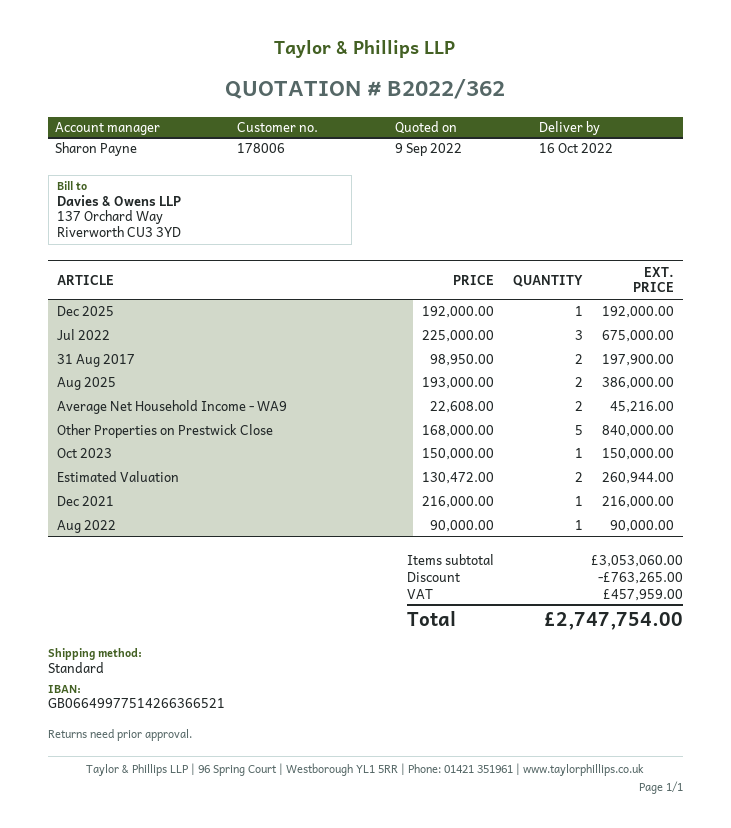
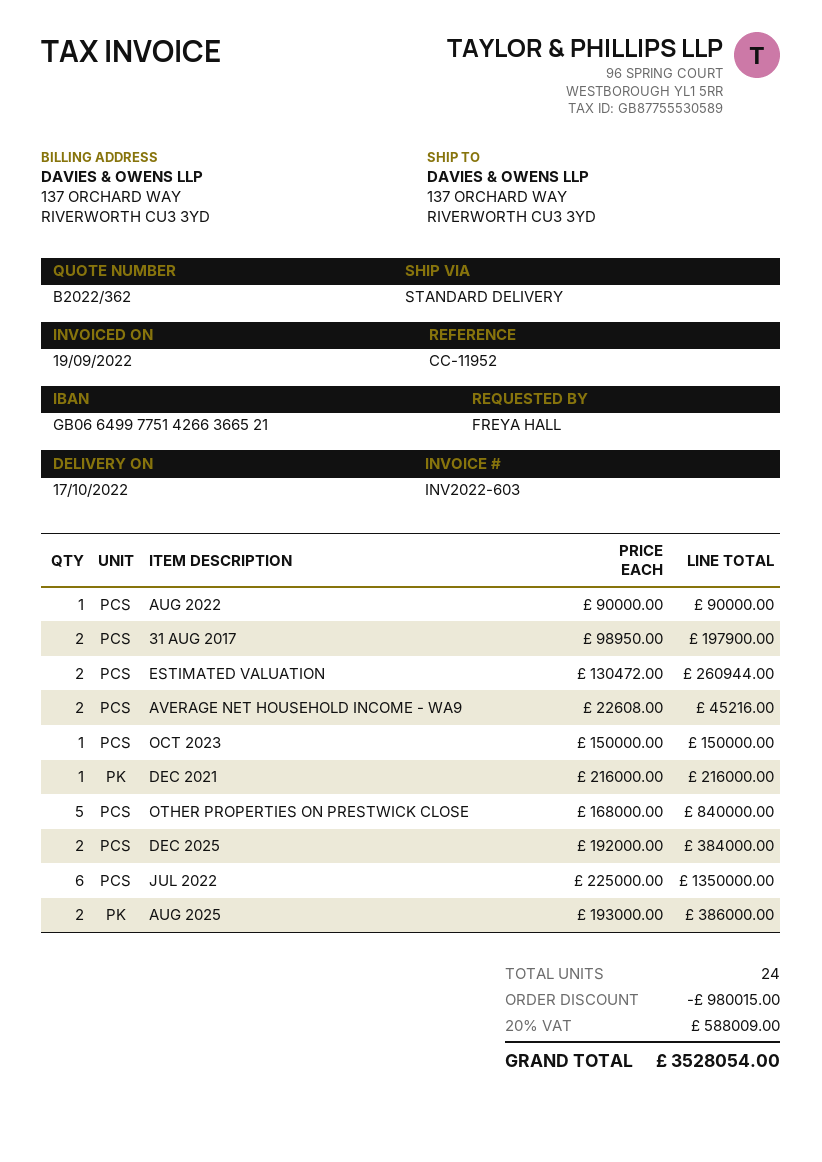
delivery date: 2022-10-16 -> 2022-10-17
Dec 2025: 1 x 192000.00 = 192000.00 -> 2 x 192000.00 = 384000.00
Jul 2022: 3 x 225000.00 = 675000.00 -> 6 x 225000.00 = 1350000.00
discount: 763265.00 -> 980015.00
tax: 457959.00 -> 588009.00
total: 2747754.00 -> 3528054.00

